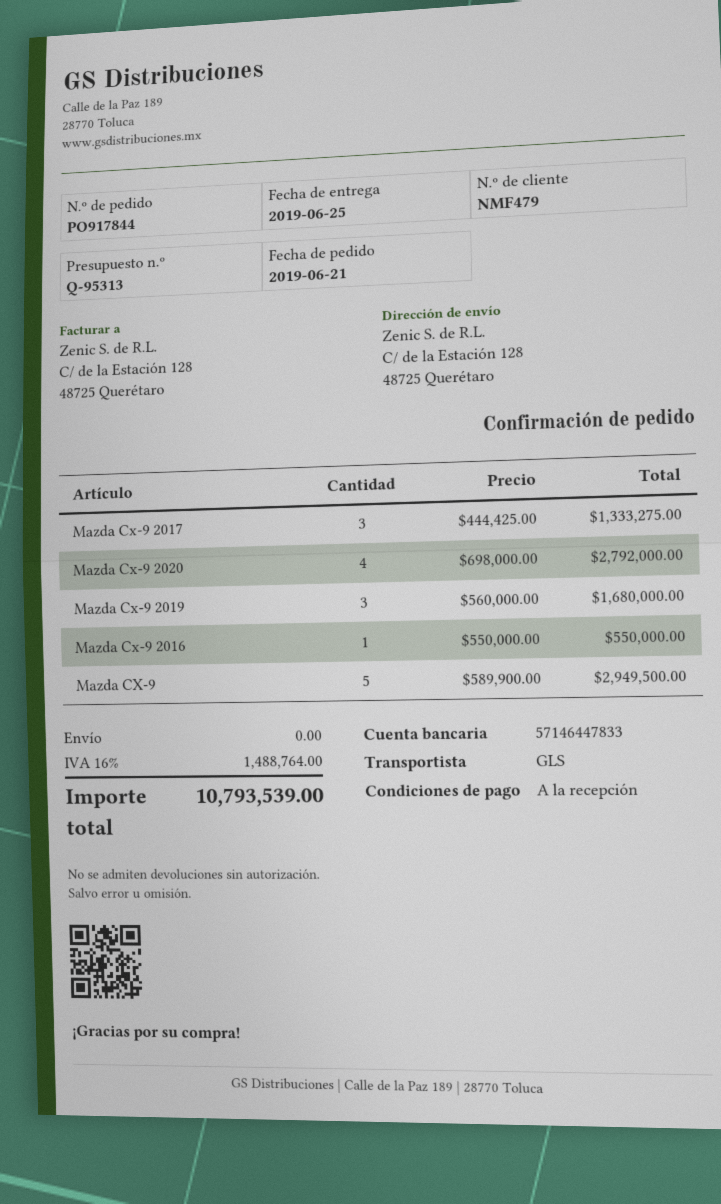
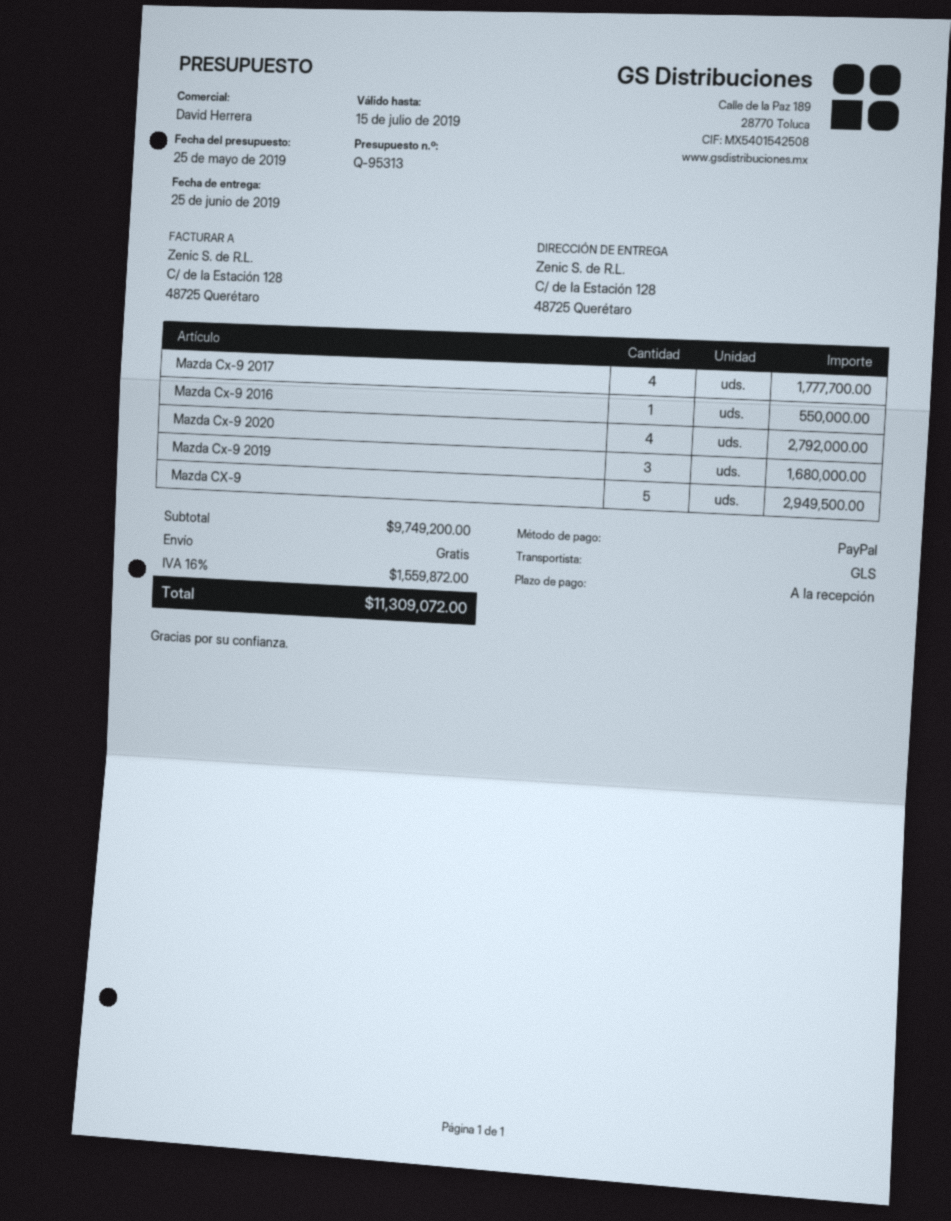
Mazda Cx-9 2017: 3 for 1333275.00 -> 4 for 1777700.00
tax: 16% = 1488764.00 -> 16% = 1559872.00
total: 10793539.00 -> 11309072.00

